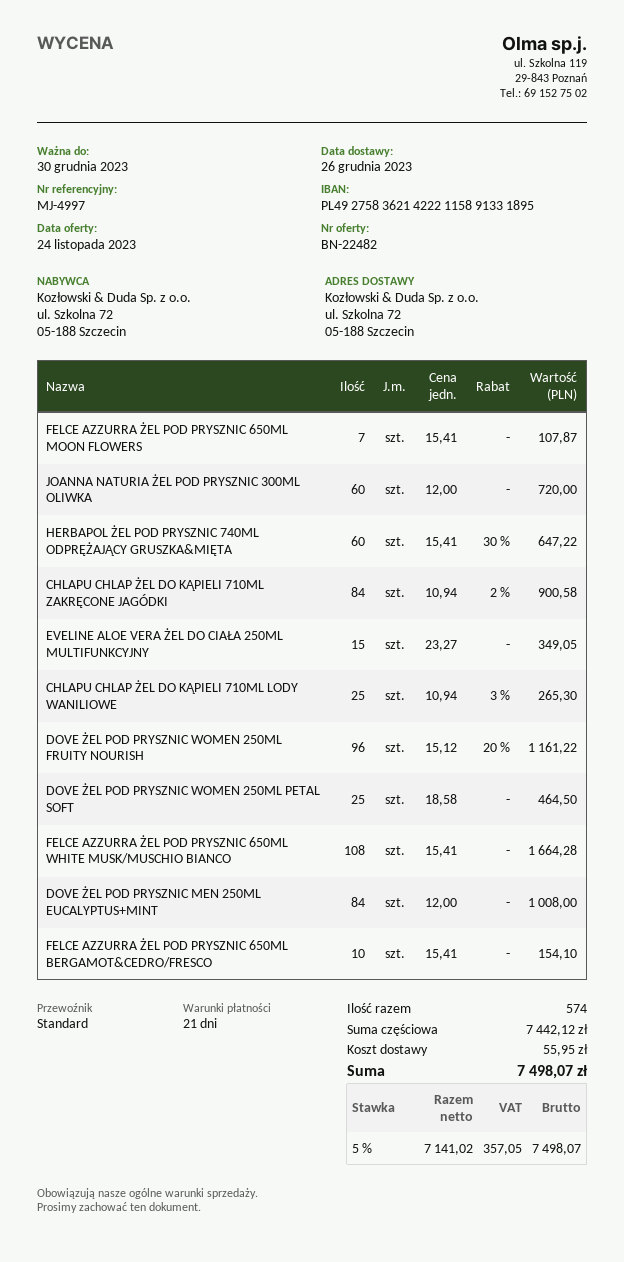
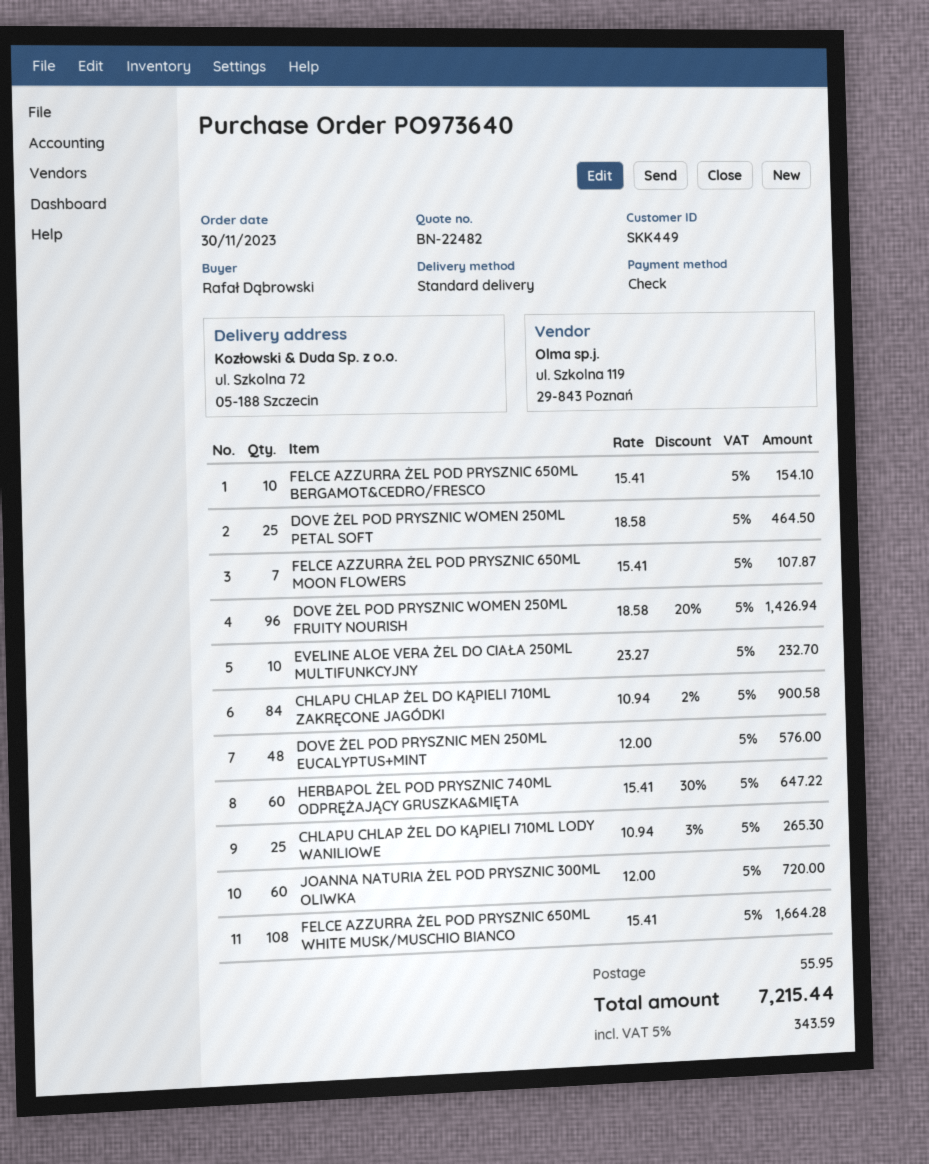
EVELINE ALOE VERA ŻEL DO CIAŁA 250ML MULTIFUNKCYJNY: 15 x 23.27 = 349.05 -> 10 x 23.27 = 232.70
DOVE ŻEL POD PRYSZNIC WOMEN 250ML FRUITY NOURISH: 96 x 15.12 - 20% = 1161.22 -> 96 x 18.58 - 20% = 1426.94
DOVE ŻEL POD PRYSZNIC MEN 250ML EUCALYPTUS+MINT: 84 x 12.00 = 1008.00 -> 48 x 12.00 = 576.00
tax: 5% = 357.05 -> 5% = 343.59
total: 7498.07 -> 7215.44

